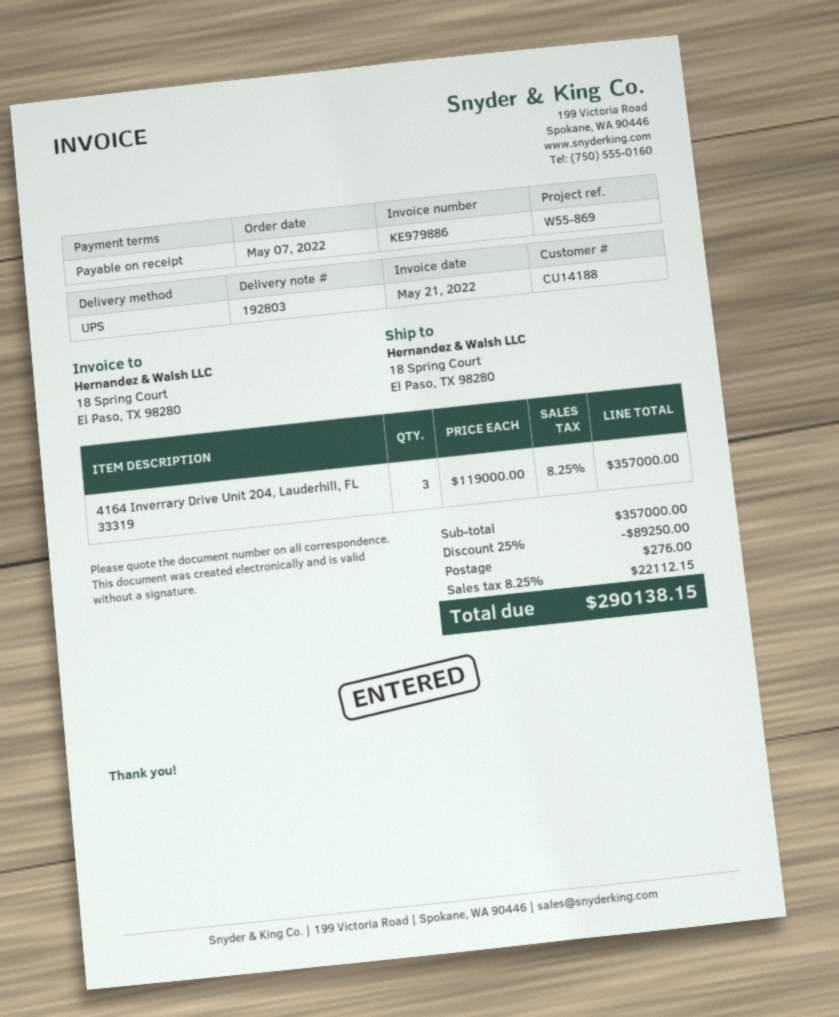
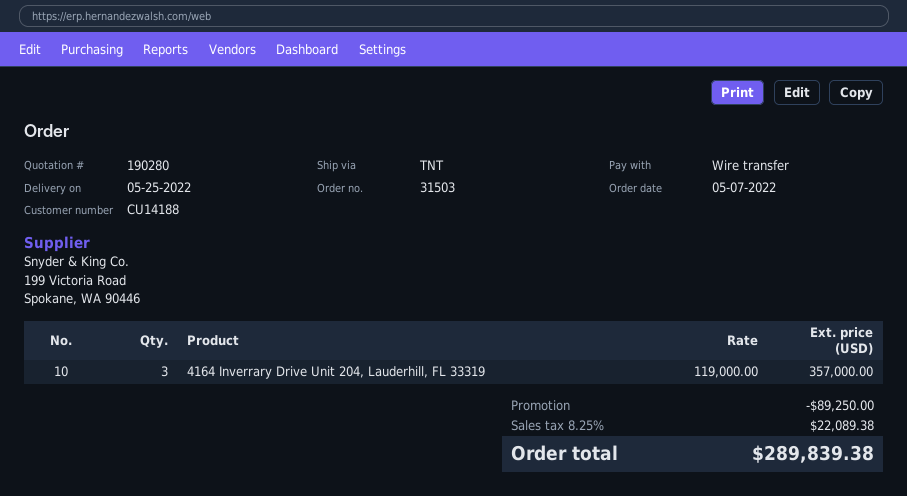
shipping method: UPS -> TNT
shipping: 276.00 -> none
tax: 8.25% = 22112.15 -> 8.25% = 22089.38
total: 290138.15 -> 289839.38

